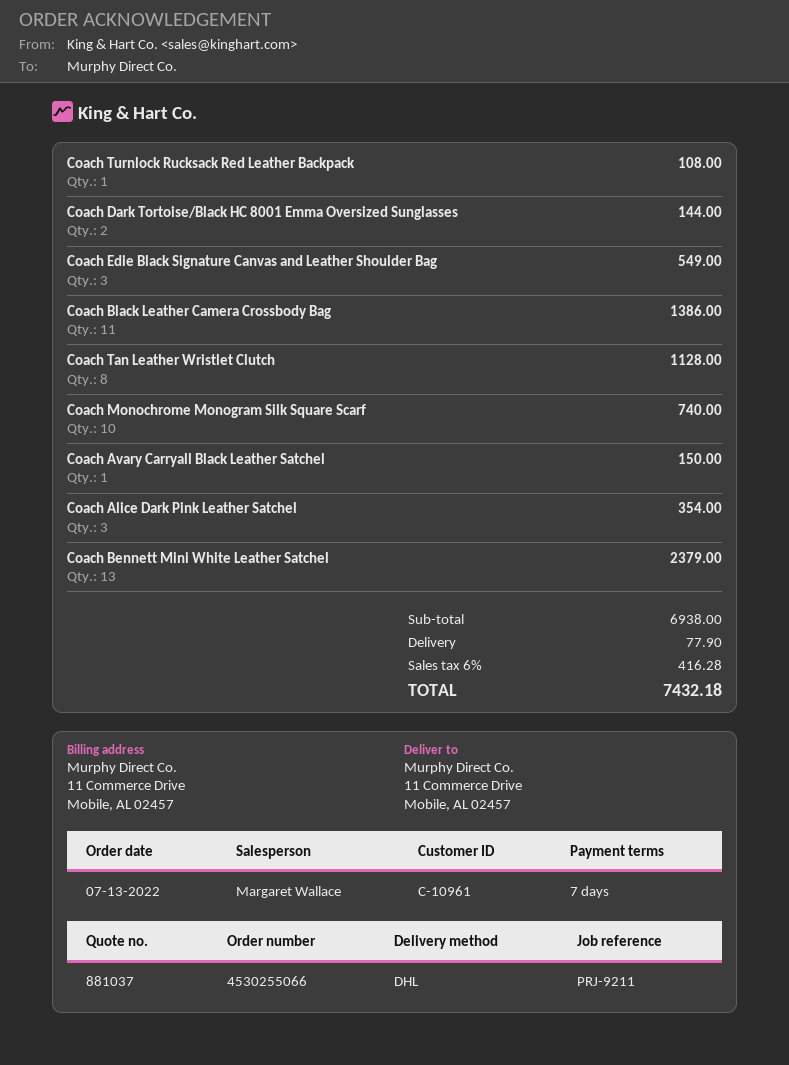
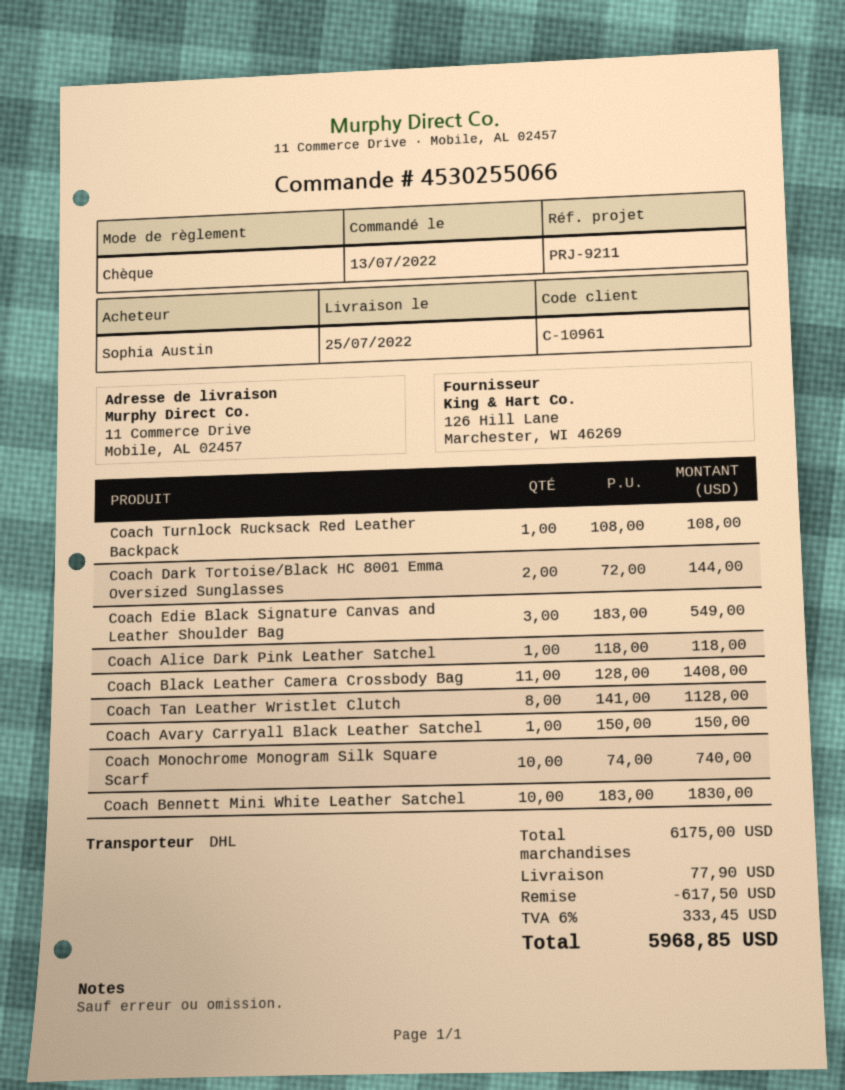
Coach Black Leather Camera Crossbody Bag: 11 for 1386.00 -> 11 for 1408.00
Coach Alice Dark Pink Leather Satchel: 3 for 354.00 -> 1 for 118.00
Coach Bennett Mini White Leather Satchel: 13 for 2379.00 -> 10 for 1830.00
subtotal: 6938.00 -> 6175.00
discount: none -> 617.50
tax: 6% = 416.28 -> 6% = 333.45
total: 7432.18 -> 5968.85

